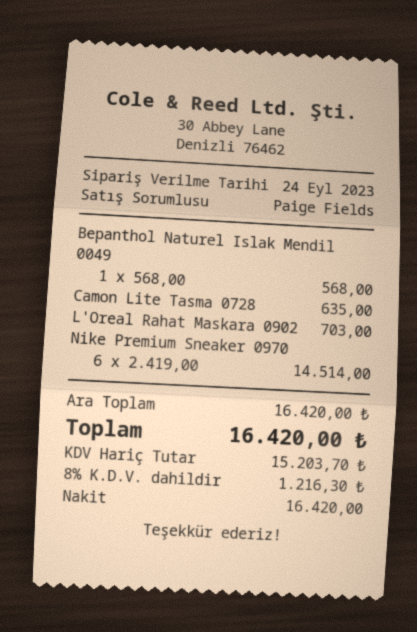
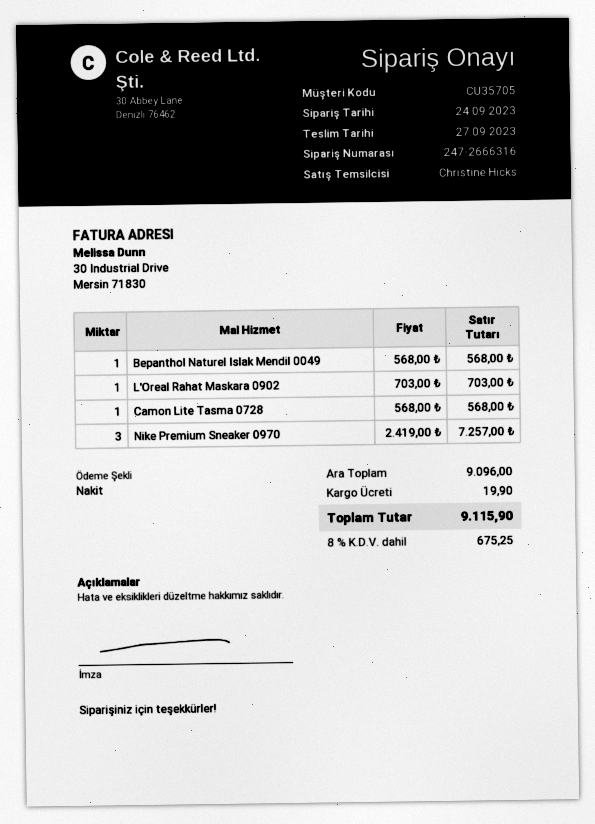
sales rep: Paige Fields -> Christine Hicks
Camon Lite Tasma 0728: 1 x 635.00 = 635.00 -> 1 x 568.00 = 568.00
Nike Premium Sneaker 0970: 6 x 2419.00 = 14514.00 -> 3 x 2419.00 = 7257.00
subtotal: 16420.00 -> 9096.00
shipping: none -> 19.90
tax: 8% = 1216.30 -> 8% = 675.25
total: 16420.00 -> 9115.90

